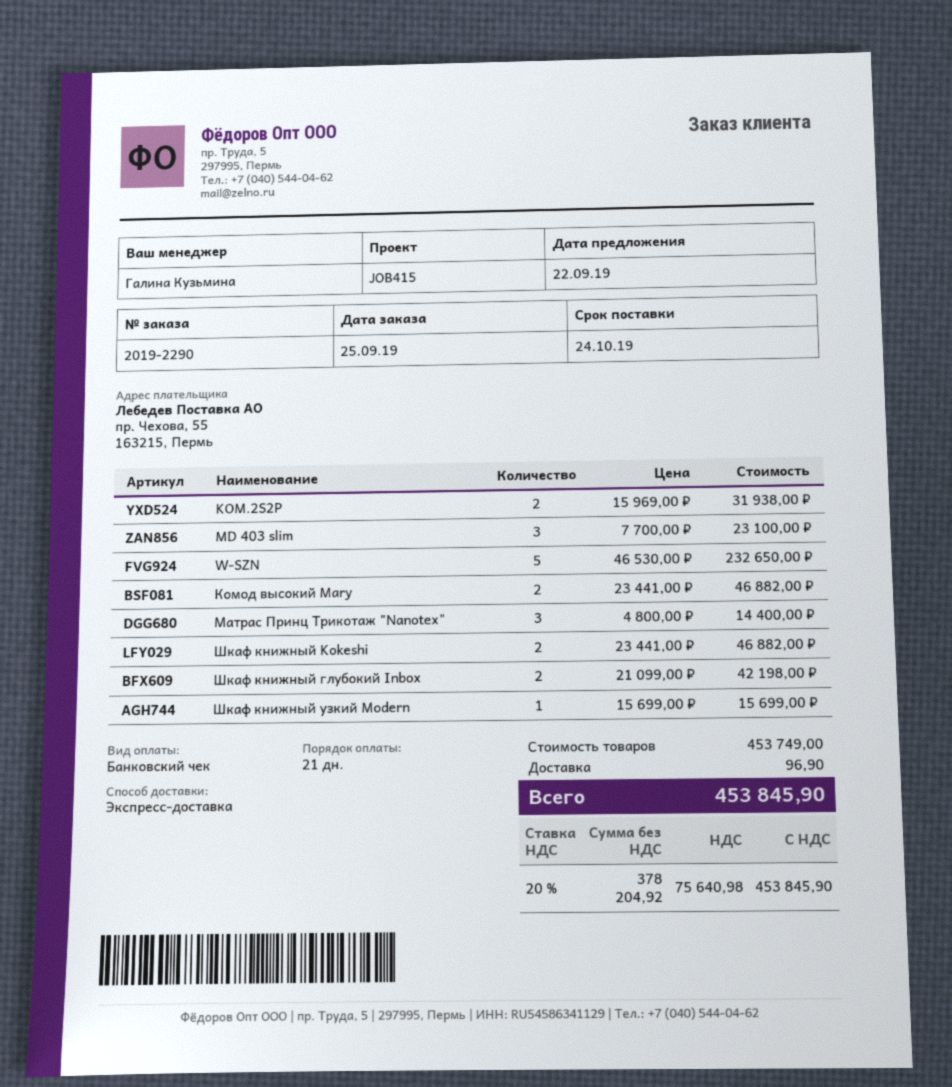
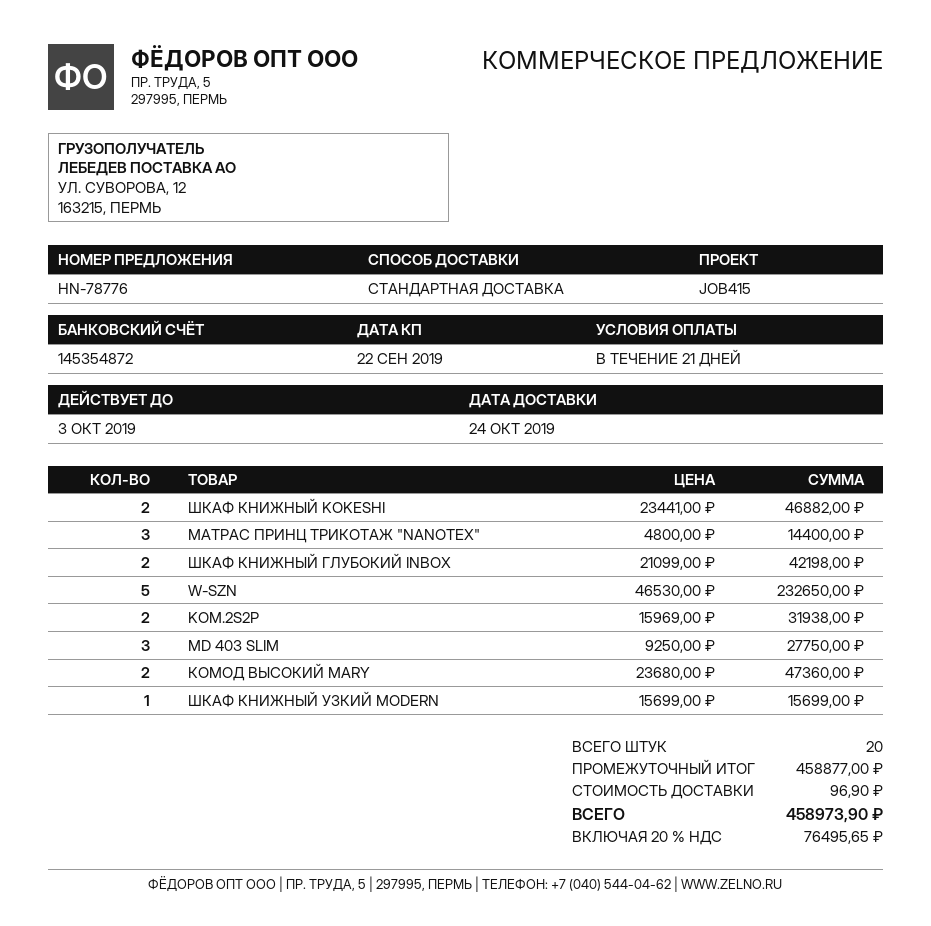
shipping method: express -> standard
MD 403 slim: 3 x 7700.00 = 23100.00 -> 3 x 9250.00 = 27750.00
Комод высокий Mary: 2 x 23441.00 = 46882.00 -> 2 x 23680.00 = 47360.00
subtotal: 453749.00 -> 458877.00
tax: 20% = 75640.98 -> 20% = 76495.65
total: 453845.90 -> 458973.90

